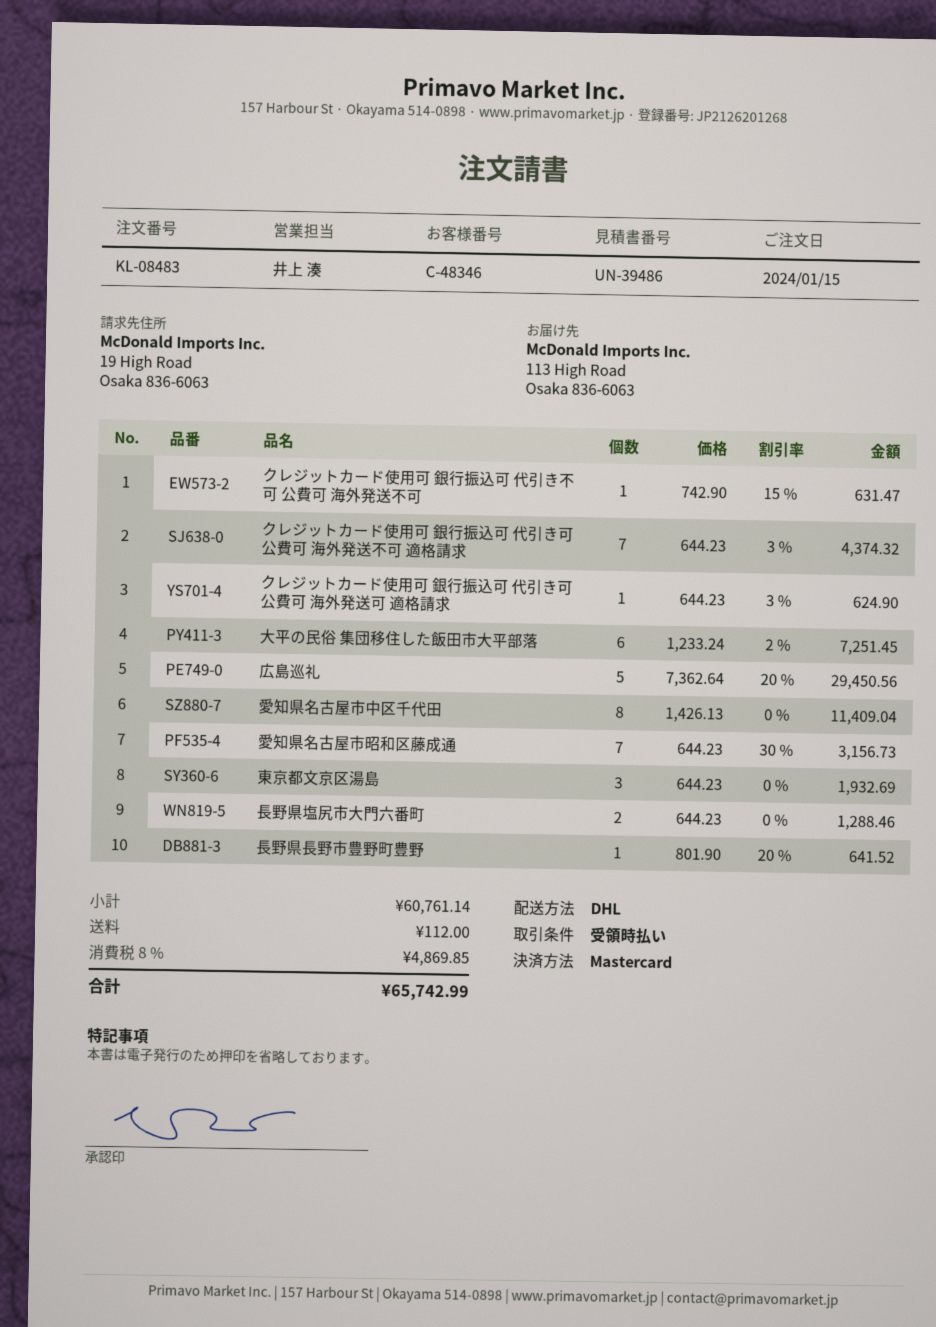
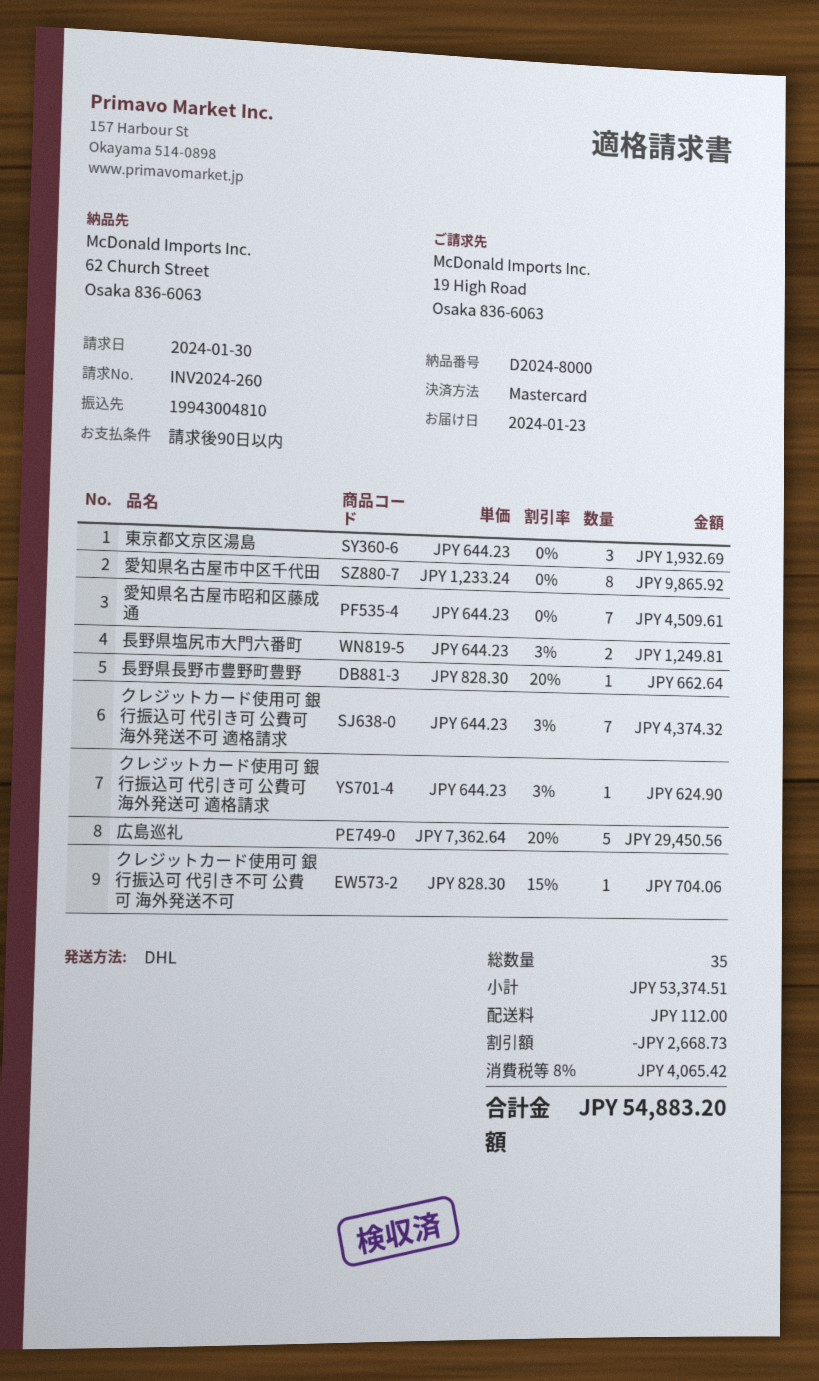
payment terms: on receipt -> 90 days
ship to: 113 High Road, Osaka 836-6063 -> 62 Church Street, Osaka 836-6063
クレジットカード使用可 銀行振込可 代引き不可 公費可 海外発送不可: 1 x 742.90 - 15% = 631.47 -> 1 x 828.30 - 15% = 704.06
大平の民俗 集団移住した飯田市大平部落: 6 x 1233.24 - 2% = 7251.45 -> none
愛知県名古屋市中区千代田: 8 x 1426.13 = 11409.04 -> 8 x 1233.24 = 9865.92
愛知県名古屋市昭和区藤成通: 7 x 644.23 - 30% = 3156.73 -> 7 x 644.23 = 4509.61
長野県塩尻市大門六番町: 2 x 644.23 = 1288.46 -> 2 x 644.23 - 3% = 1249.81
長野県長野市豊野町豊野: 1 x 801.90 - 20% = 641.52 -> 1 x 828.30 - 20% = 662.64
subtotal: 60761.14 -> 53374.51
discount: none -> 2668.73
tax: 8% = 4869.85 -> 8% = 4065.42
total: 65742.99 -> 54883.20

